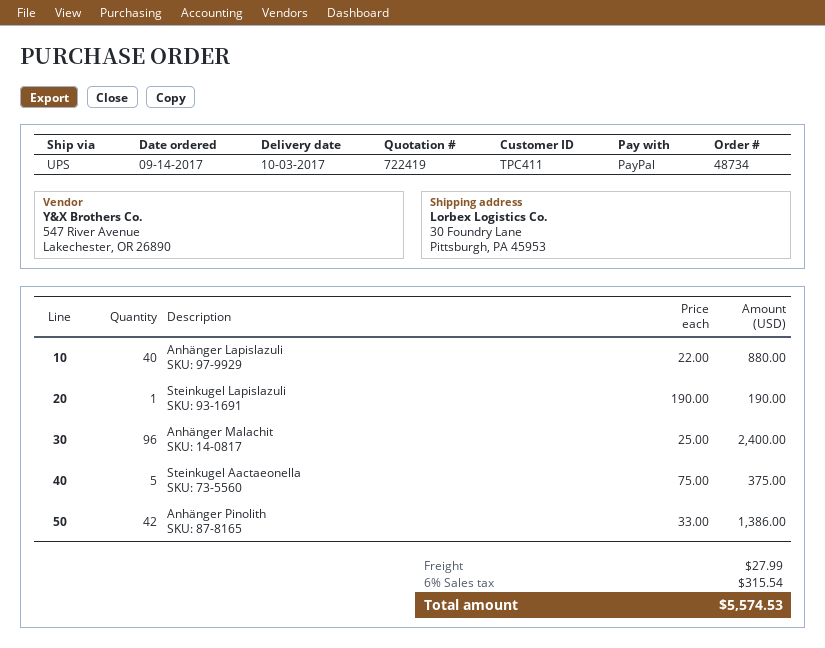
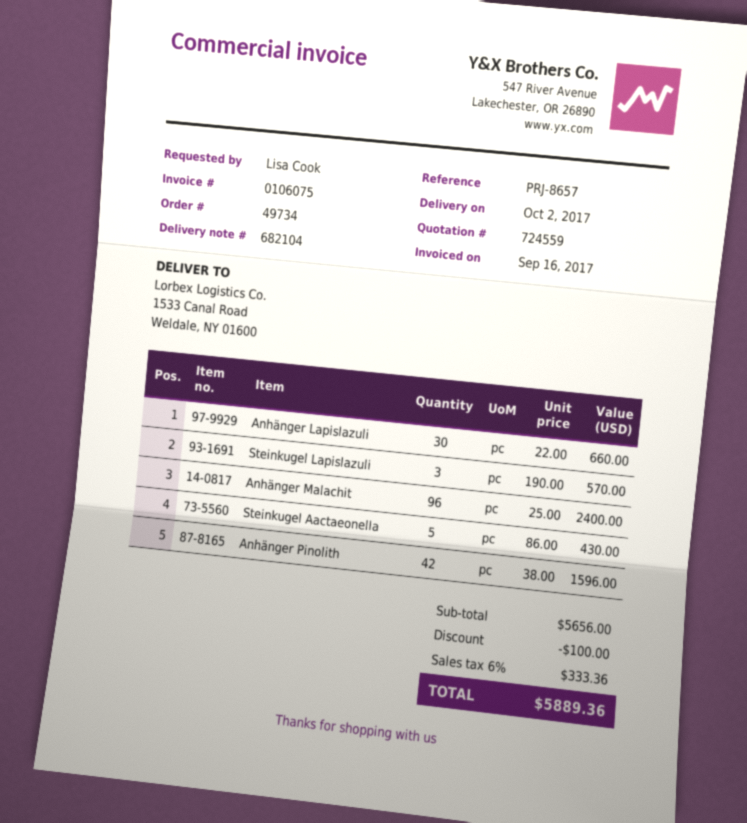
quote number: 722419 -> 724559
order number: 48734 -> 49734
delivery date: 2017-10-03 -> 2017-10-02
ship to: 30 Foundry Lane, Pittsburgh, PA 45953 -> 1533 Canal Road, Weldale, NY 01600
Anhänger Lapislazuli: 40 x 22.00 = 880.00 -> 30 x 22.00 = 660.00
Steinkugel Lapislazuli: 1 x 190.00 = 190.00 -> 3 x 190.00 = 570.00
Steinkugel Aactaeonella: 5 x 75.00 = 375.00 -> 5 x 86.00 = 430.00
Anhänger Pinolith: 42 x 33.00 = 1386.00 -> 42 x 38.00 = 1596.00
discount: none -> 100.00
shipping: 27.99 -> none
tax: 6% = 315.54 -> 6% = 333.36
total: 5574.53 -> 5889.36

